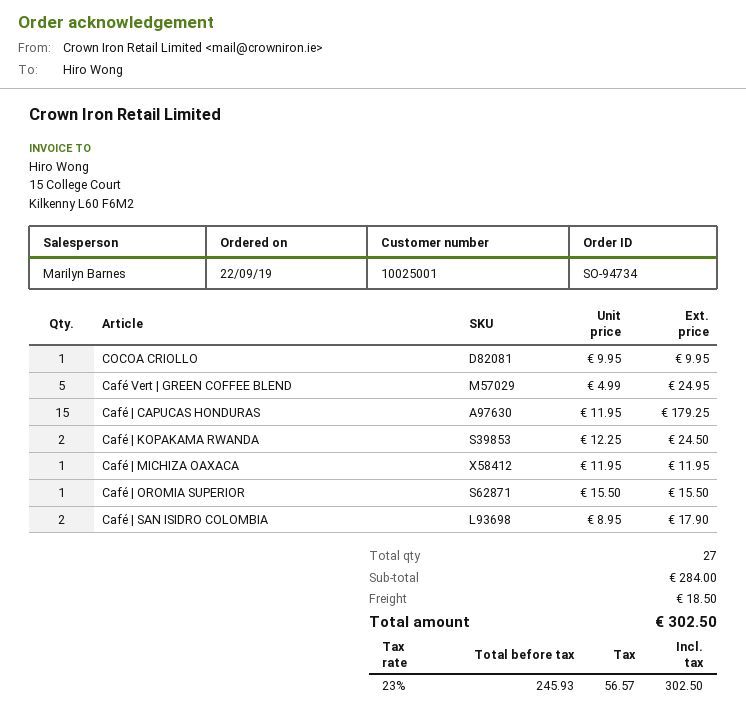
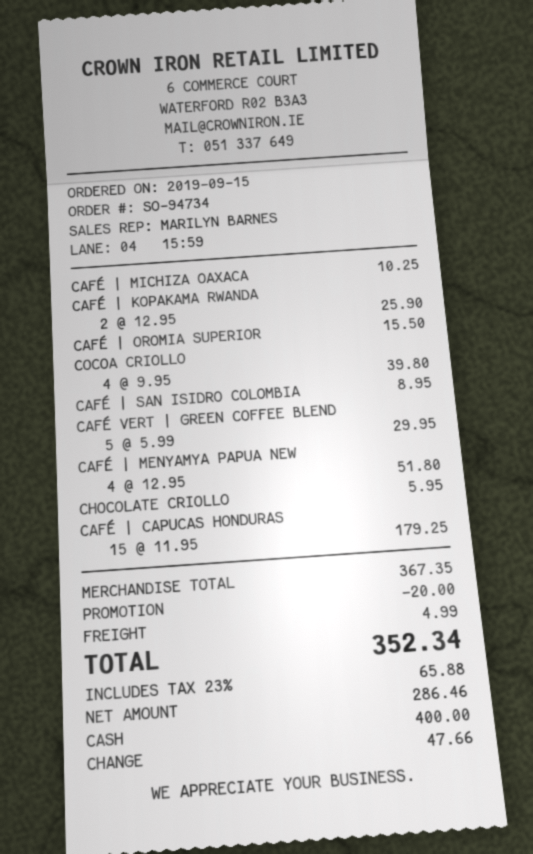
order date: 2019-09-22 -> 2019-09-15
COCOA CRIOLLO: 1 x 9.95 = 9.95 -> 4 x 9.95 = 39.80
Café Vert | GREEN COFFEE BLEND: 5 x 4.99 = 24.95 -> 5 x 5.99 = 29.95
Café | KOPAKAMA RWANDA: 2 x 12.25 = 24.50 -> 2 x 12.95 = 25.90
Café | MICHIZA OAXACA: 1 x 11.95 = 11.95 -> 1 x 10.25 = 10.25
Café | SAN ISIDRO COLOMBIA: 2 x 8.95 = 17.90 -> 1 x 8.95 = 8.95
CAFÉ | MENYAMYA PAPUA NEW: none -> 4 x 12.95 = 51.80
CHOCOLATE CRIOLLO: none -> 1 x 5.95 = 5.95
subtotal: 284.00 -> 367.35
discount: none -> 20.00
shipping: 18.50 -> 4.99
net: 245.93 -> 286.46
tax: 23% = 56.57 -> 23% = 65.88
total: 302.50 -> 352.34

